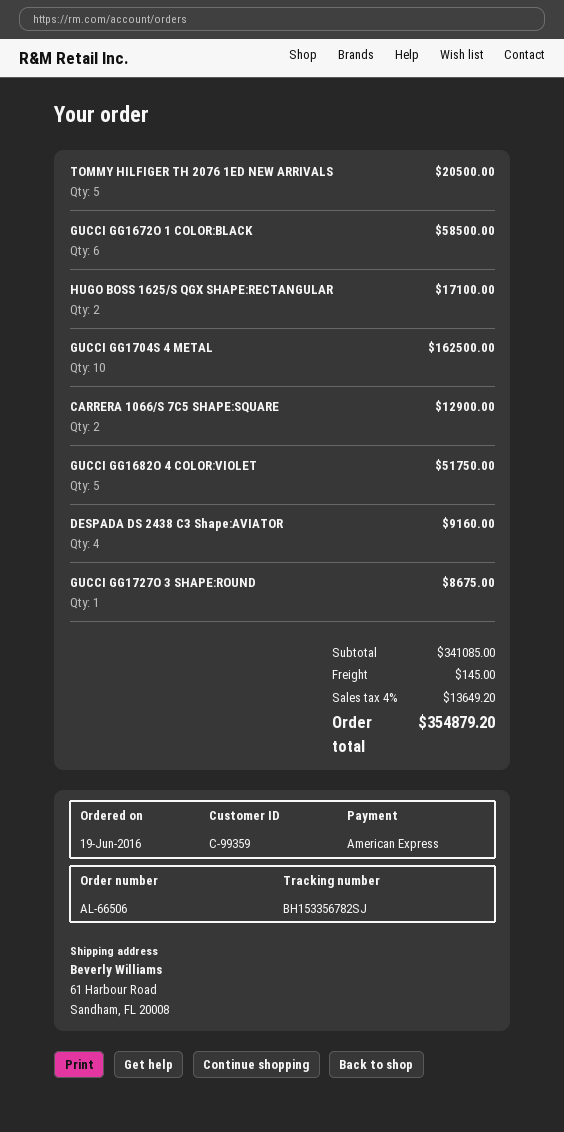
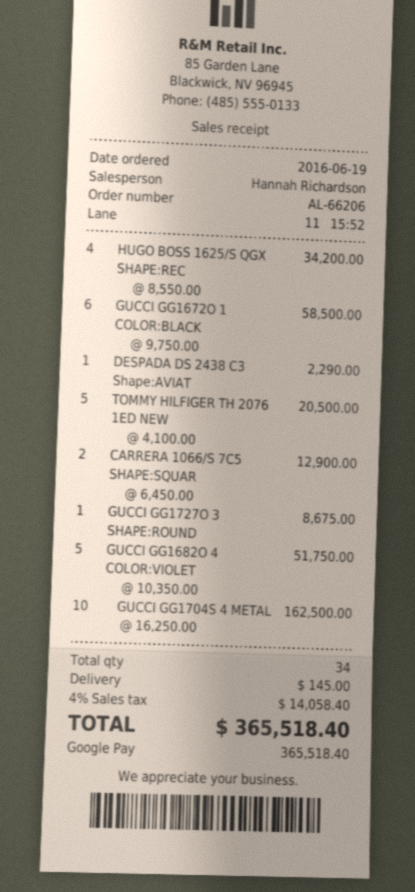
order number: AL-66506 -> AL-66206
payment method: American Express -> Google Pay
HUGO BOSS 1625/S QGX SHAPE:RECTANGULAR: 2 for 17100.00 -> 4 for 34200.00
DESPADA DS 2438 C3 Shape:AVIATOR: 4 for 9160.00 -> 1 for 2290.00
tax: 4% = 13649.20 -> 4% = 14058.40
total: 354879.20 -> 365518.40

